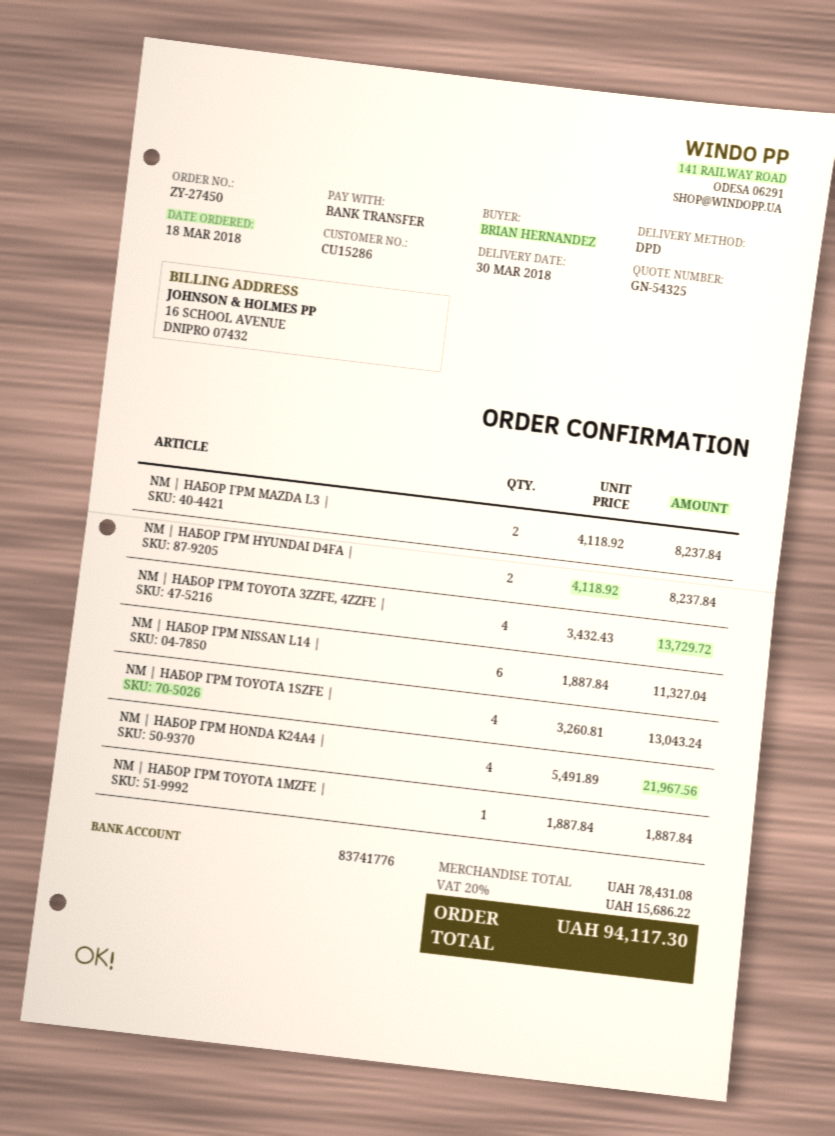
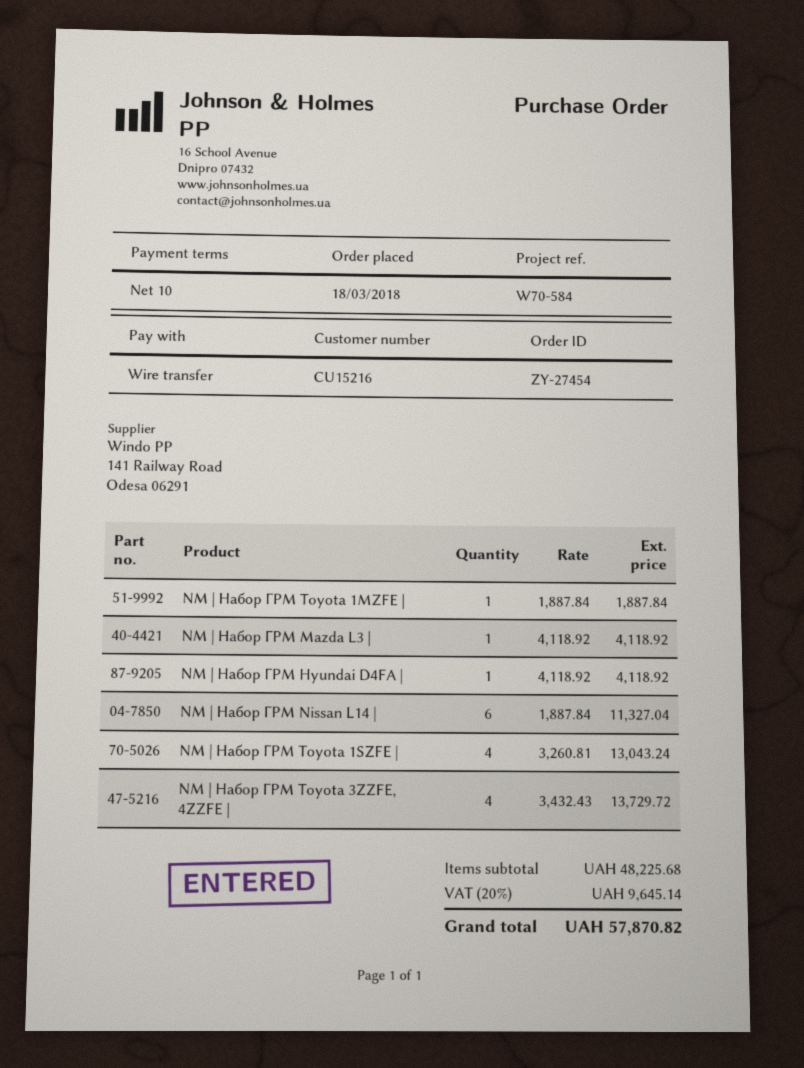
order number: ZY-27450 -> ZY-27454
customer number: CU15286 -> CU15216
NM | НАБОР ГРМ MAZDA L3 |: 2 x 4118.92 = 8237.84 -> 1 x 4118.92 = 4118.92
NM | НАБОР ГРМ HYUNDAI D4FA |: 2 x 4118.92 = 8237.84 -> 1 x 4118.92 = 4118.92
NM | НАБОР ГРМ HONDA K24A4 |: 4 x 5491.89 = 21967.56 -> none
subtotal: 78431.08 -> 48225.68
tax: 20% = 15686.22 -> 20% = 9645.14
total: 94117.30 -> 57870.82

